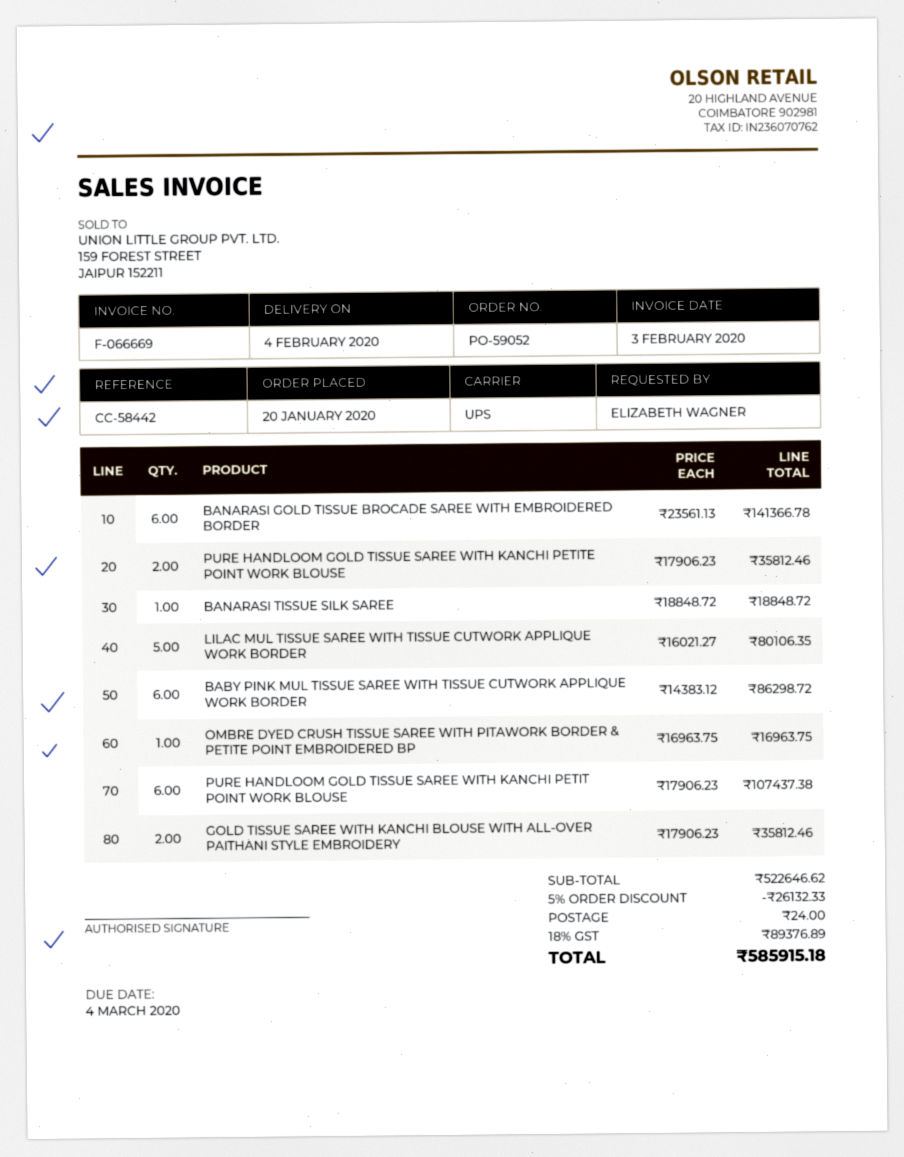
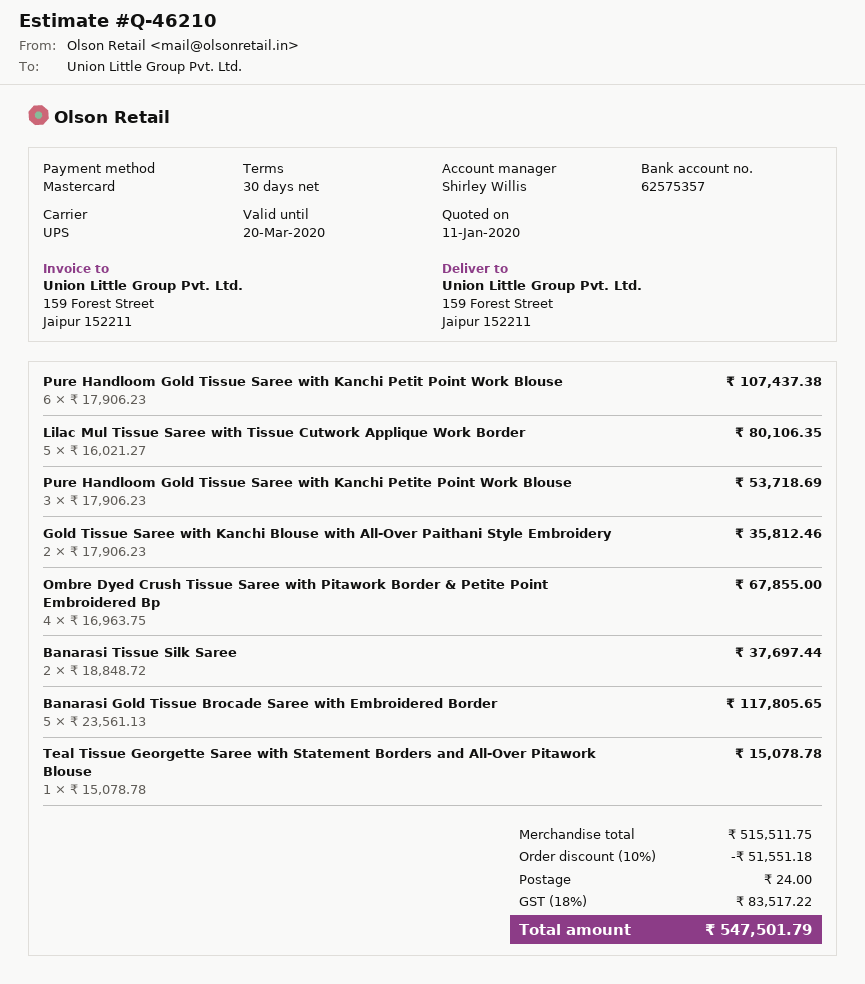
BANARASI GOLD TISSUE BROCADE SAREE WITH EMBROIDERED BORDER: 6 x 23561.13 = 141366.78 -> 5 x 23561.13 = 117805.65
PURE HANDLOOM GOLD TISSUE SAREE WITH KANCHI PETITE POINT WORK BLOUSE: 2 x 17906.23 = 35812.46 -> 3 x 17906.23 = 53718.69
BANARASI TISSUE SILK SAREE: 1 x 18848.72 = 18848.72 -> 2 x 18848.72 = 37697.44
BABY PINK MUL TISSUE SAREE WITH TISSUE CUTWORK APPLIQUE WORK BORDER: 6 x 14383.12 = 86298.72 -> none
OMBRE DYED CRUSH TISSUE SAREE WITH PITAWORK BORDER & PETITE POINT EMBROIDERED BP: 1 x 16963.75 = 16963.75 -> 4 x 16963.75 = 67855.00
Teal Tissue Georgette Saree with Statement Borders and All-Over Pitawork Blouse: none -> 1 x 15078.78 = 15078.78
subtotal: 522646.62 -> 515511.75
discount: 5% = 26132.33 -> 10% = 51551.18
tax: 18% = 89376.89 -> 18% = 83517.22
total: 585915.18 -> 547501.79

